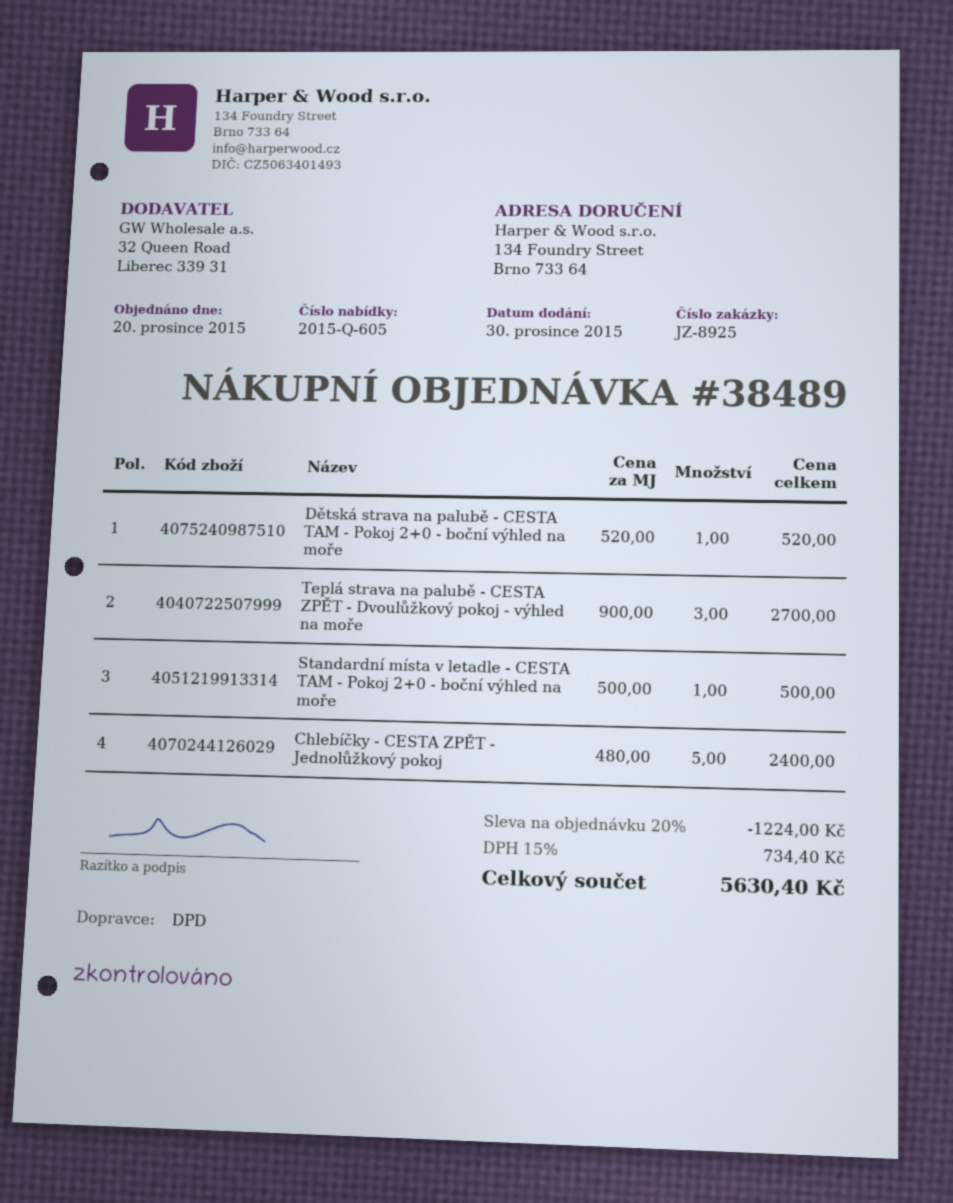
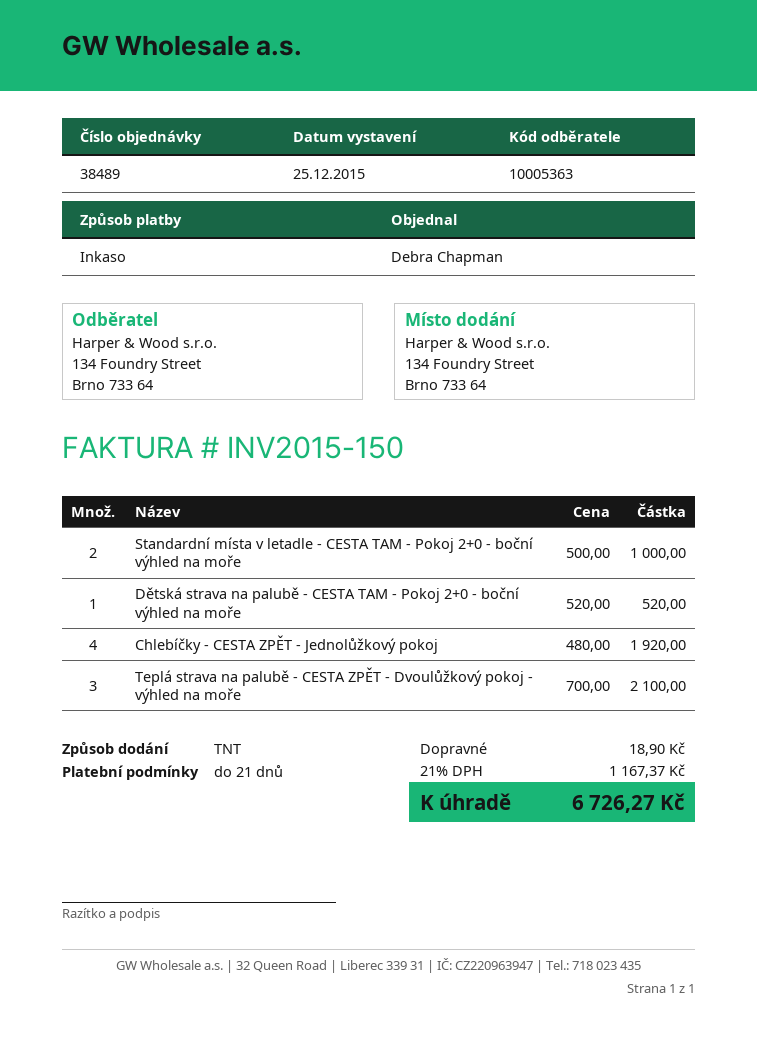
shipping method: DPD -> TNT
Teplá strava na palubě - CESTA ZPĚT - Dvoulůžkový pokoj - výhled na moře: 3 x 900.00 = 2700.00 -> 3 x 700.00 = 2100.00
Standardní místa v letadle - CESTA TAM - Pokoj 2+0 - boční výhled na moře: 1 x 500.00 = 500.00 -> 2 x 500.00 = 1000.00
Chlebíčky - CESTA ZPĚT - Jednolůžkový pokoj: 5 x 480.00 = 2400.00 -> 4 x 480.00 = 1920.00
discount: 20% = 1224.00 -> none
shipping: none -> 18.90
tax: 15% = 734.40 -> 21% = 1167.37
total: 5630.40 -> 6726.27

